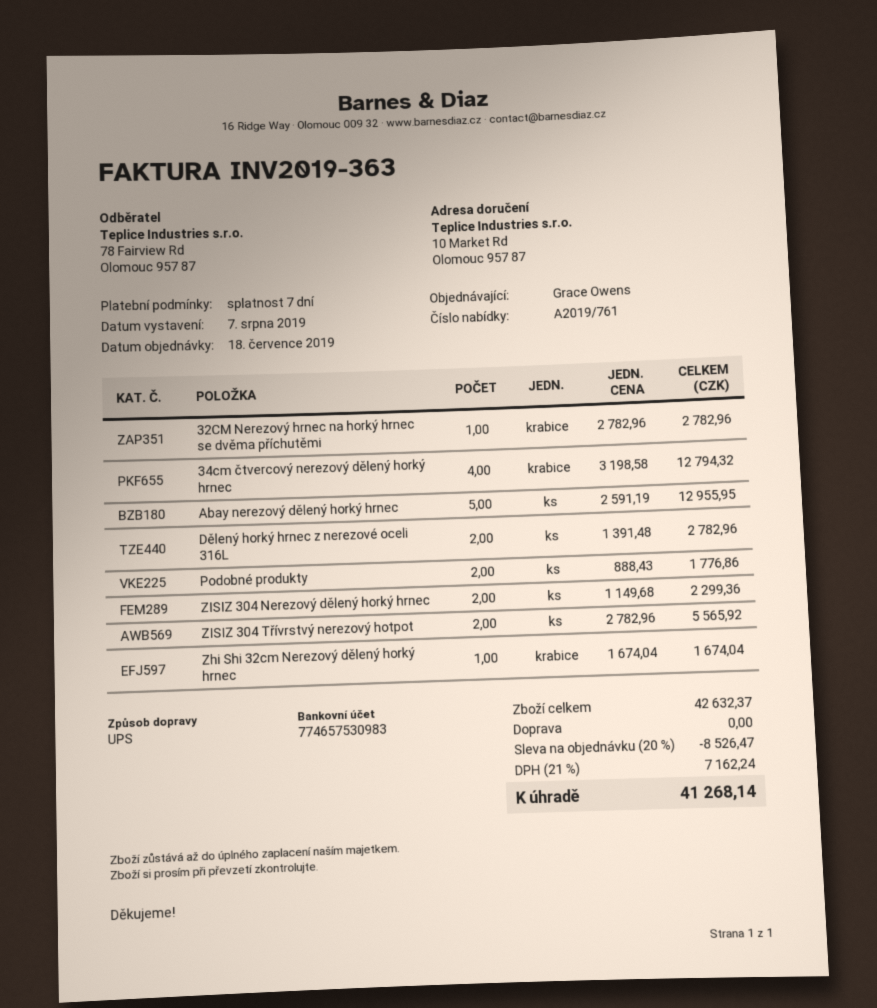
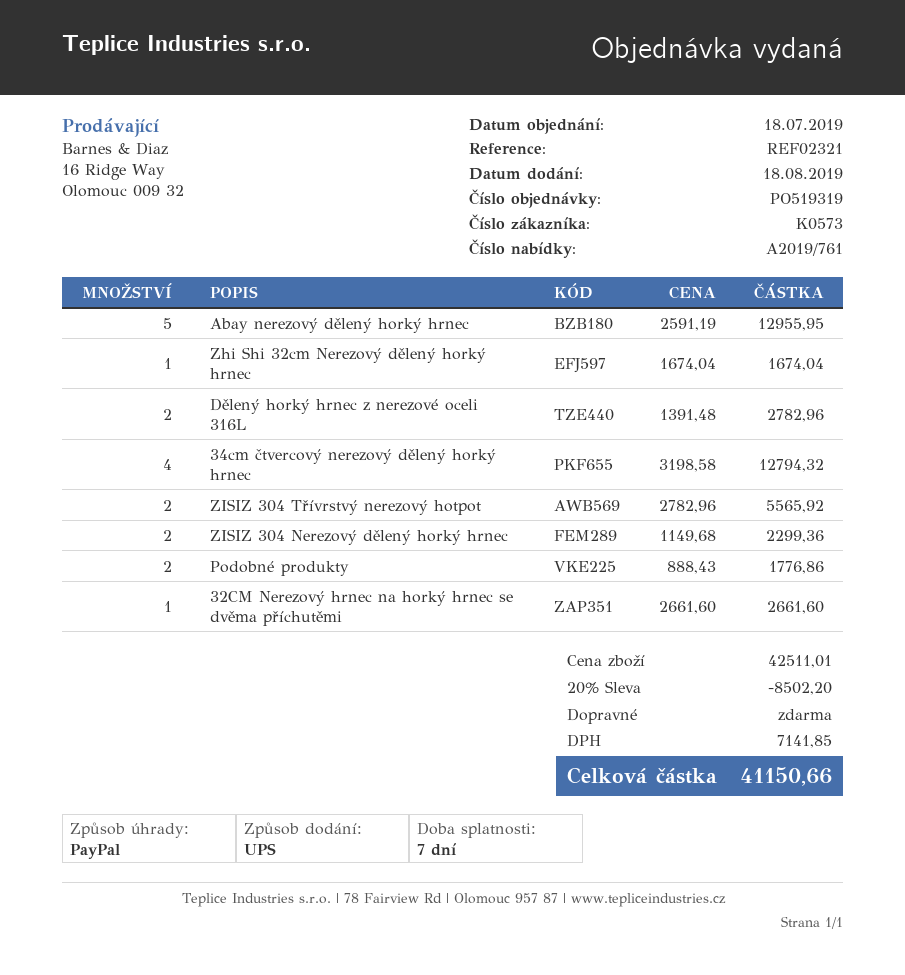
32CM Nerezový hrnec na horký hrnec se dvěma příchutěmi: 1 x 2782.96 = 2782.96 -> 1 x 2661.60 = 2661.60
subtotal: 42632.37 -> 42511.01
discount: 20% = 8526.47 -> 20% = 8502.20
tax: 7162.24 -> 7141.85
total: 41268.14 -> 41150.66

